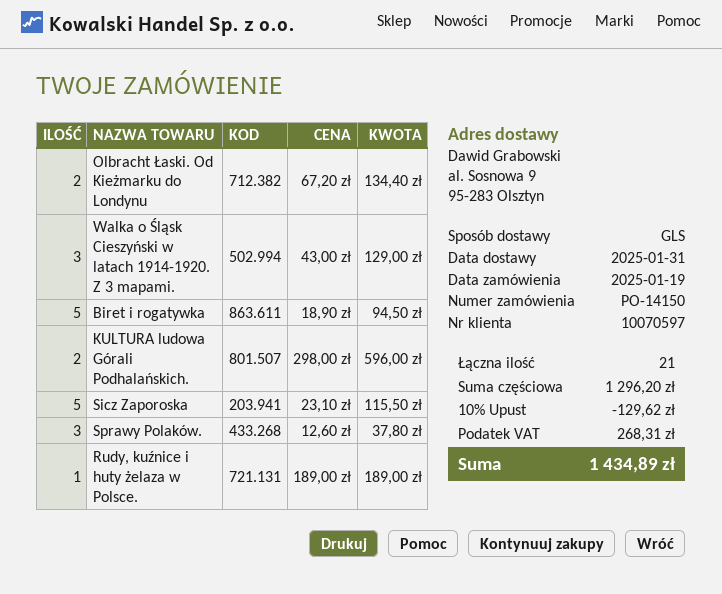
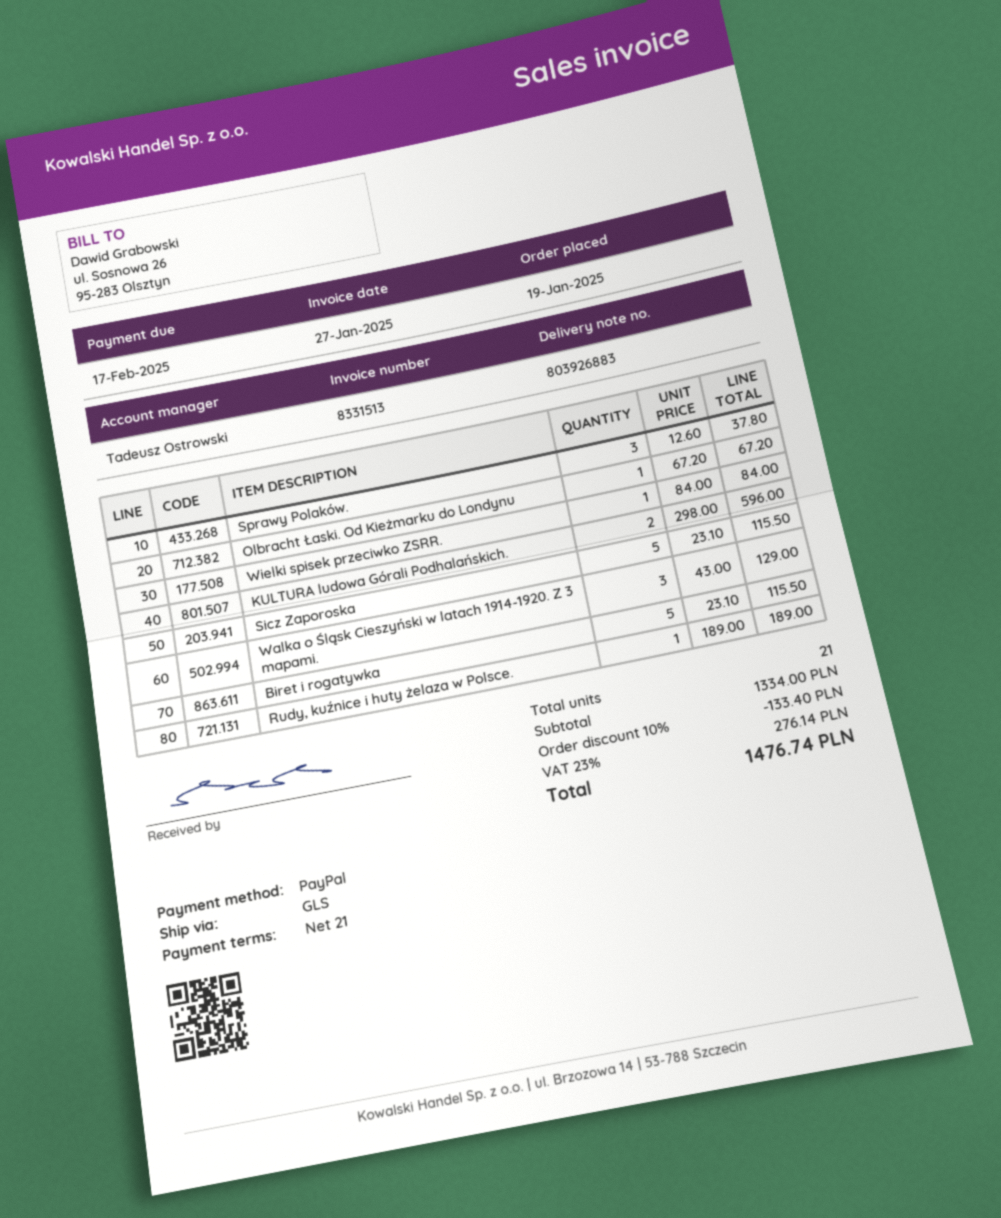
Olbracht Łaski. Od Kieżmarku do Londynu: 2 x 67.20 = 134.40 -> 1 x 67.20 = 67.20
Biret i rogatywka: 5 x 18.90 = 94.50 -> 5 x 23.10 = 115.50
Wielki spisek przeciwko ZSRR.: none -> 1 x 84.00 = 84.00
subtotal: 1296.20 -> 1334.00
discount: 10% = 129.62 -> 10% = 133.40
tax: 268.31 -> 276.14
total: 1434.89 -> 1476.74

